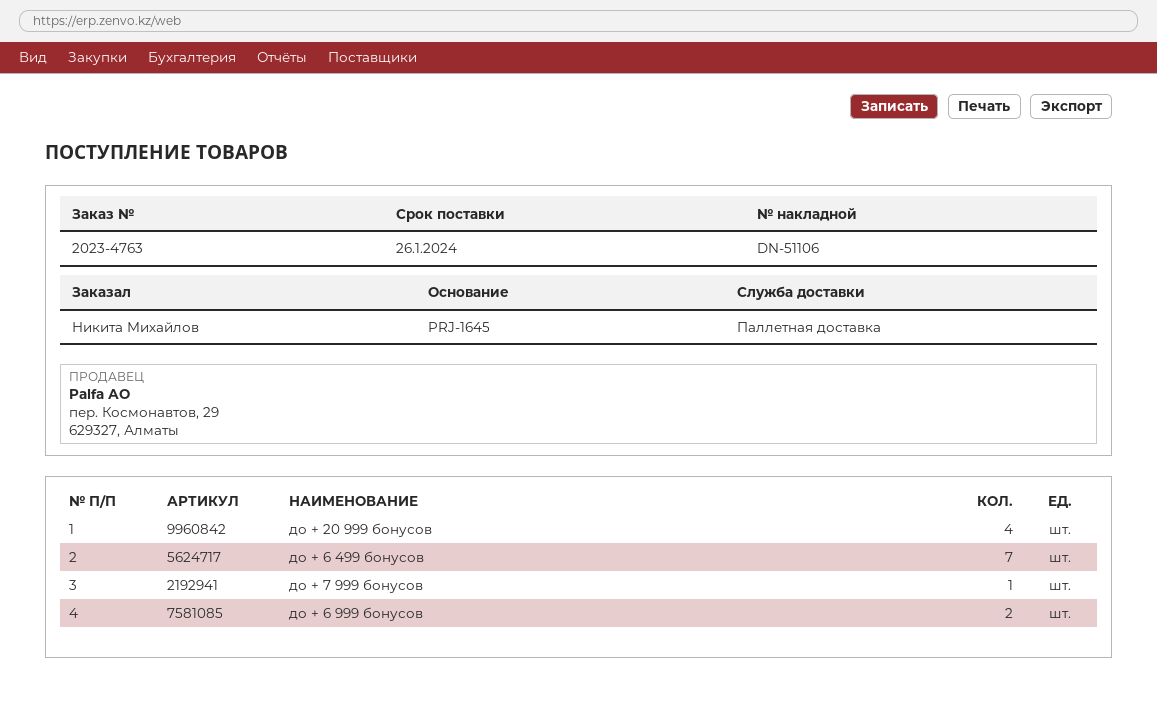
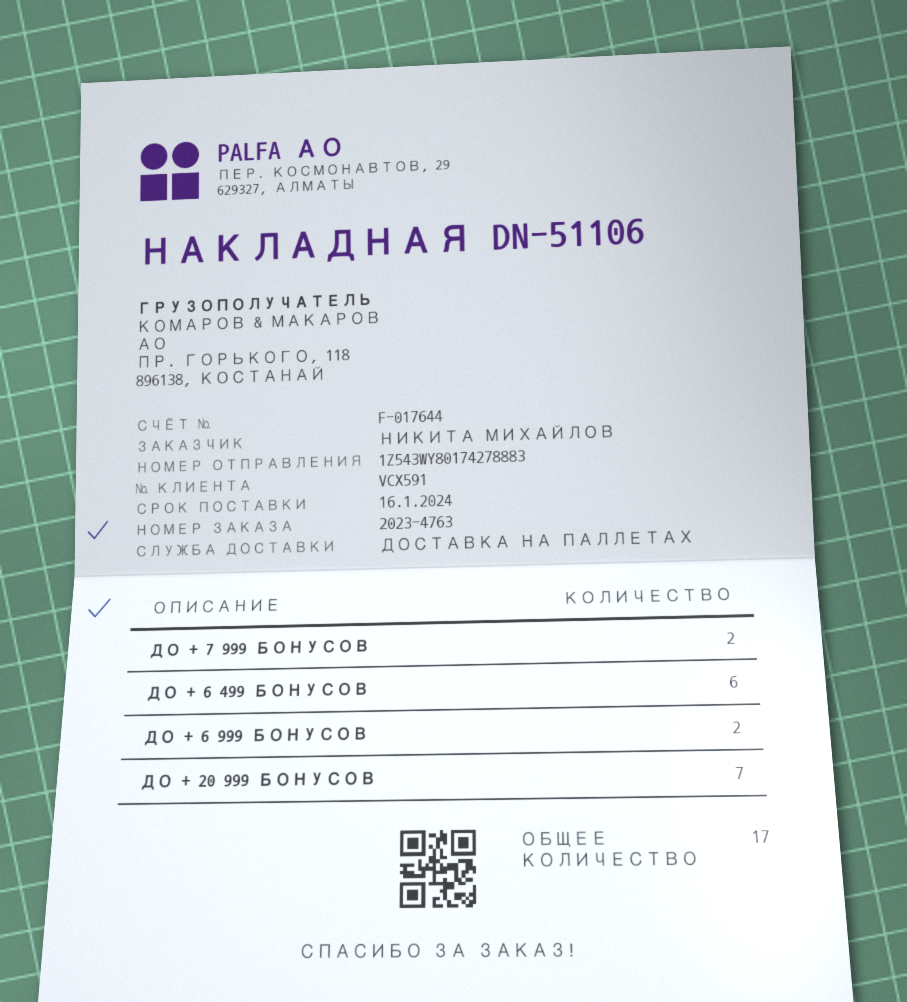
delivery date: 2024-01-26 -> 2024-01-16
до + 20 999 бонусов: 4 -> 7
до + 6 499 бонусов: 7 -> 6
до + 7 999 бонусов: 1 -> 2

